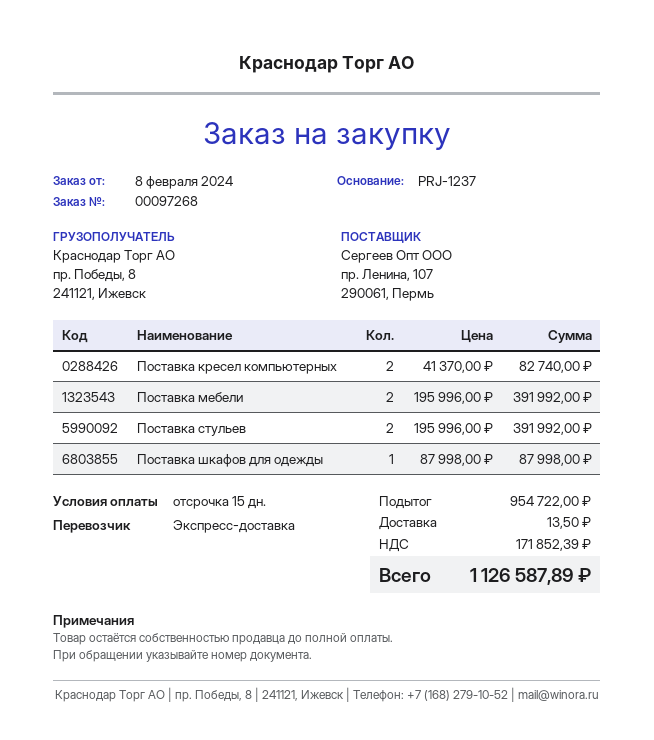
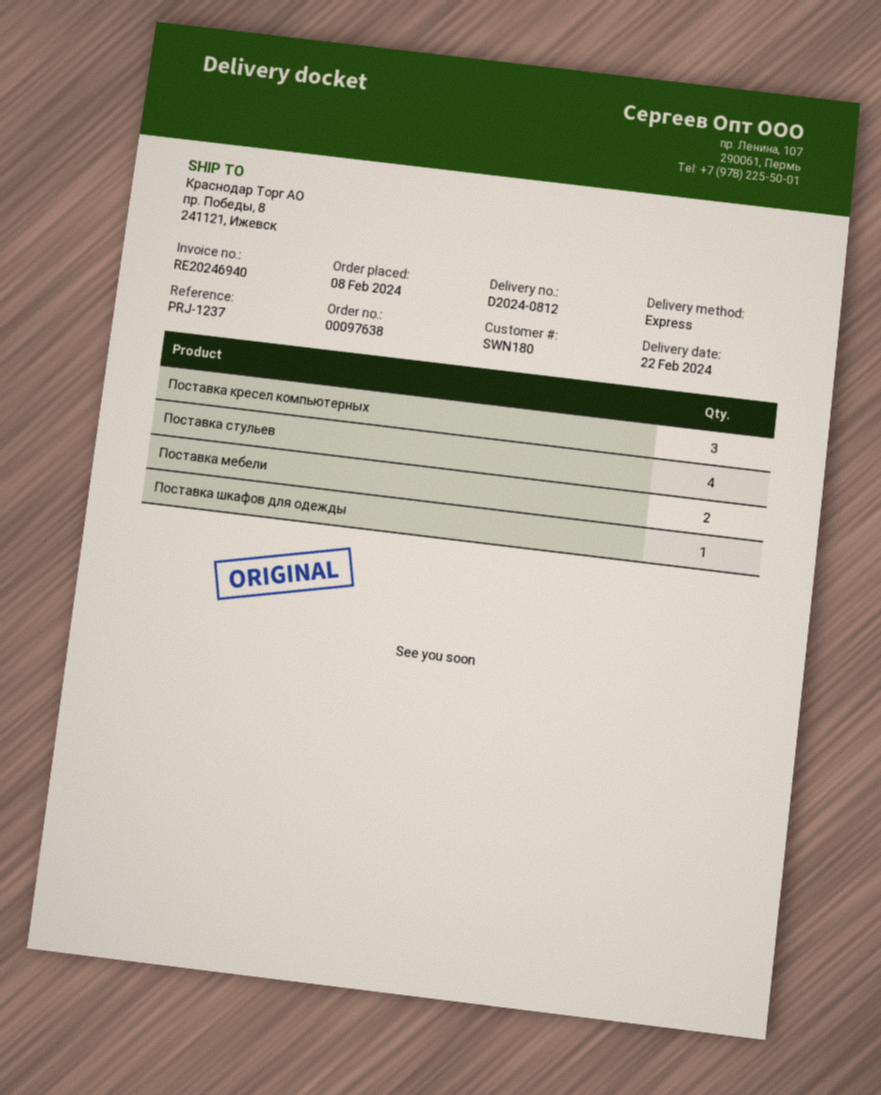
order number: 00097268 -> 00097638
Поставка кресел компьютерных: 2 -> 3
Поставка стульев: 2 -> 4

